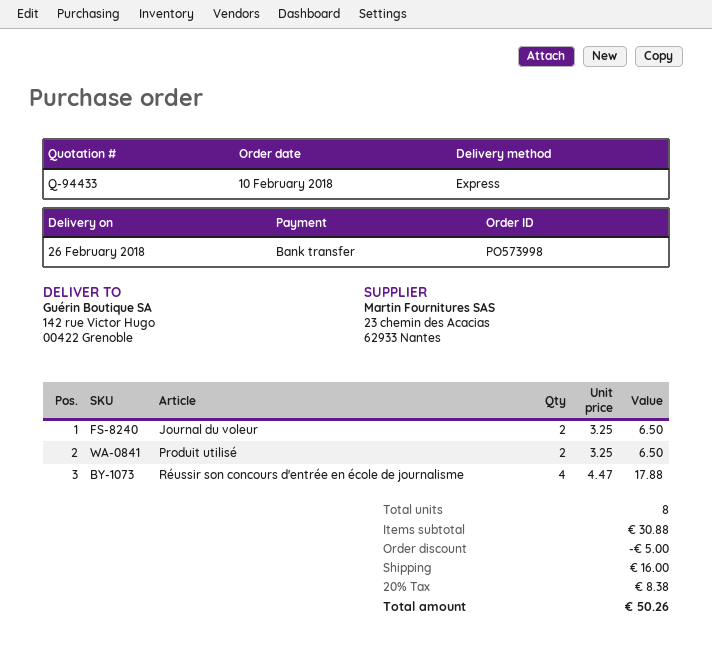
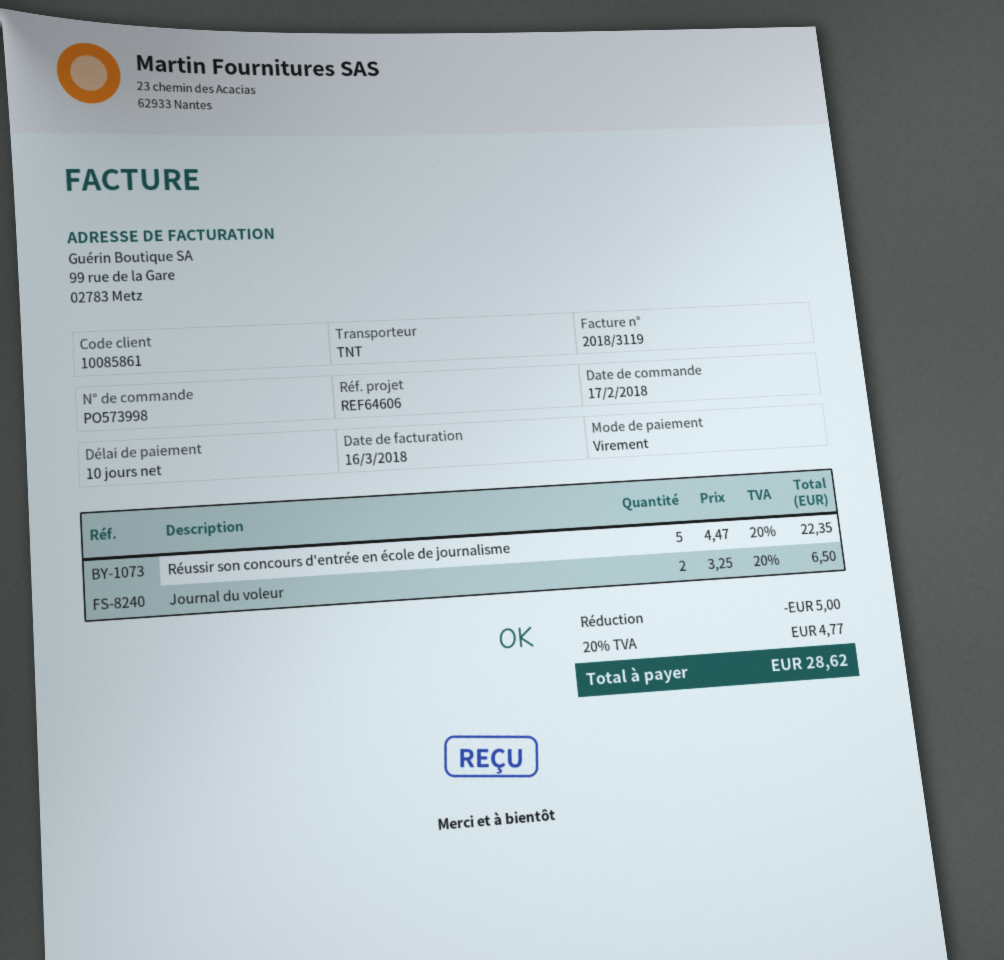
order date: 2018-02-10 -> 2018-02-17
shipping method: express -> TNT
Produit utilisé: 2 x 3.25 = 6.50 -> none
Réussir son concours d'entrée en école de journalisme: 4 x 4.47 = 17.88 -> 5 x 4.47 = 22.35
shipping: 16.00 -> none
tax: 20% = 8.38 -> 20% = 4.77
total: 50.26 -> 28.62

